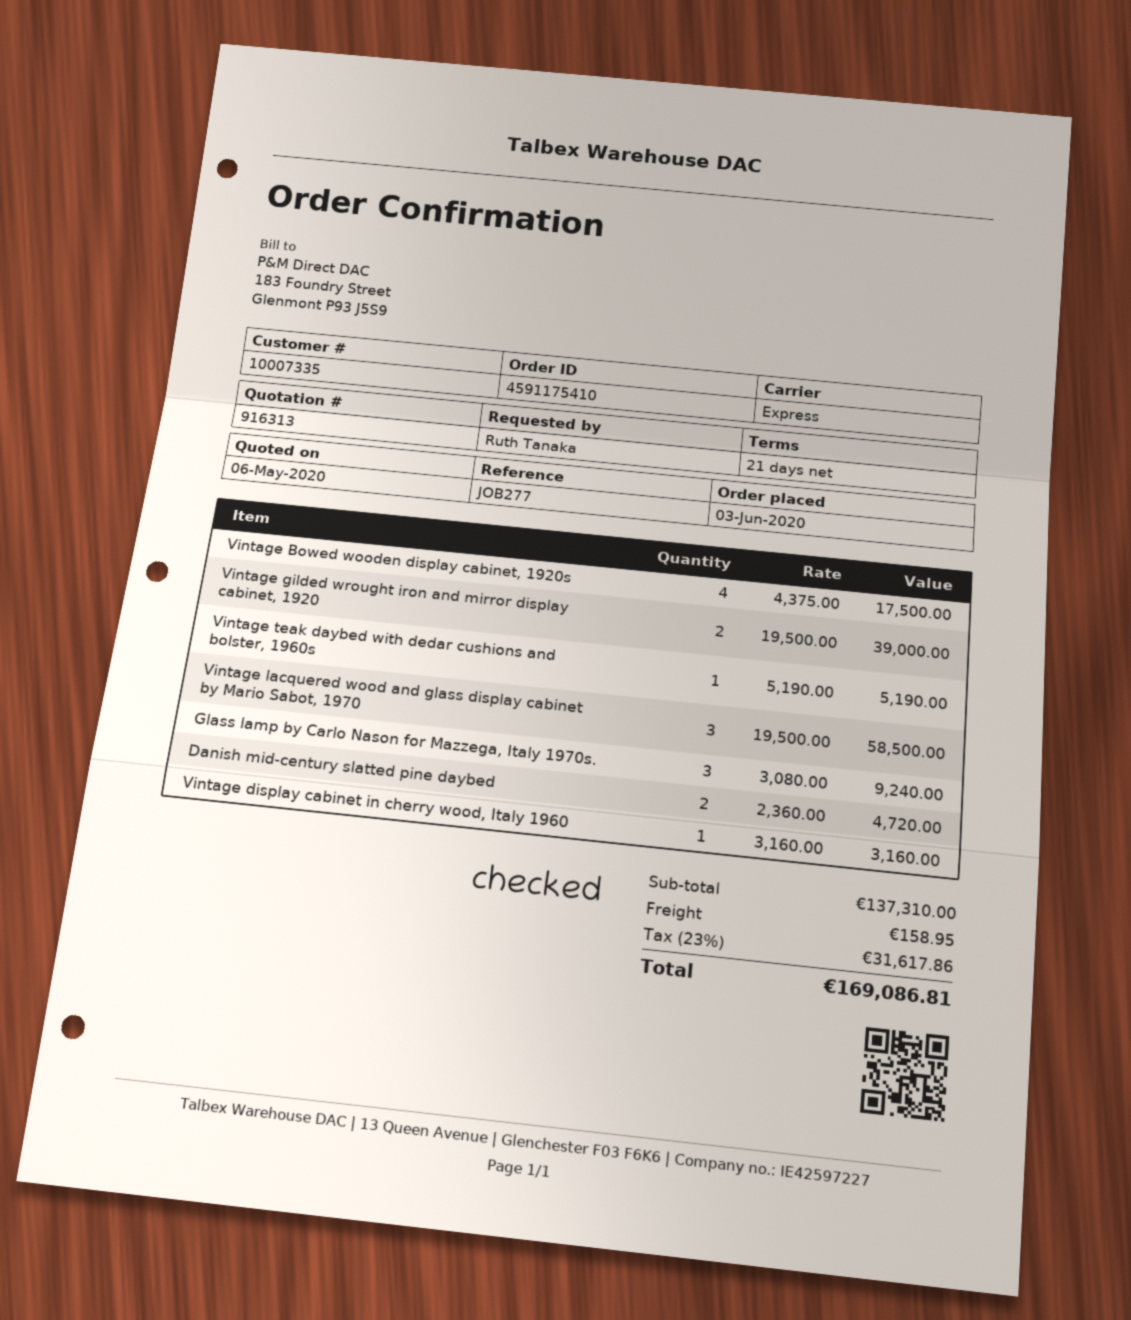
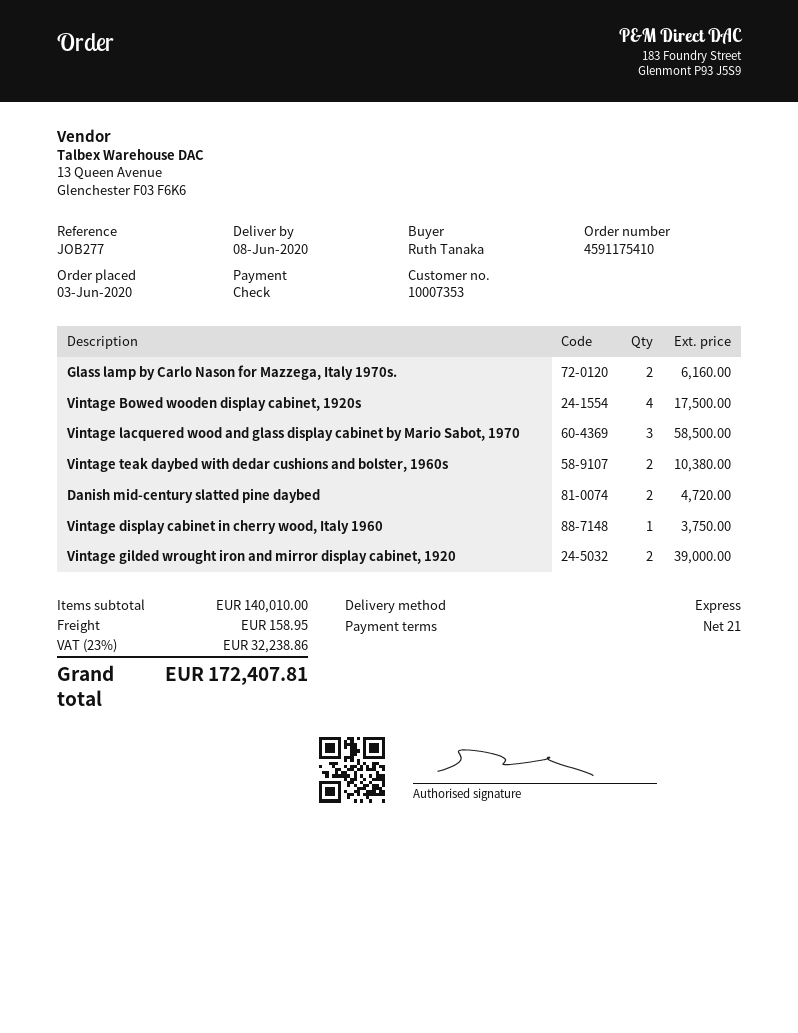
customer number: 10007335 -> 10007353
Vintage teak daybed with dedar cushions and bolster, 1960s: 1 for 5190.00 -> 2 for 10380.00
Glass lamp by Carlo Nason for Mazzega, Italy 1970s.: 3 for 9240.00 -> 2 for 6160.00
Vintage display cabinet in cherry wood, Italy 1960: 1 for 3160.00 -> 1 for 3750.00
subtotal: 137310.00 -> 140010.00
tax: 23% = 31617.86 -> 23% = 32238.86
total: 169086.81 -> 172407.81

